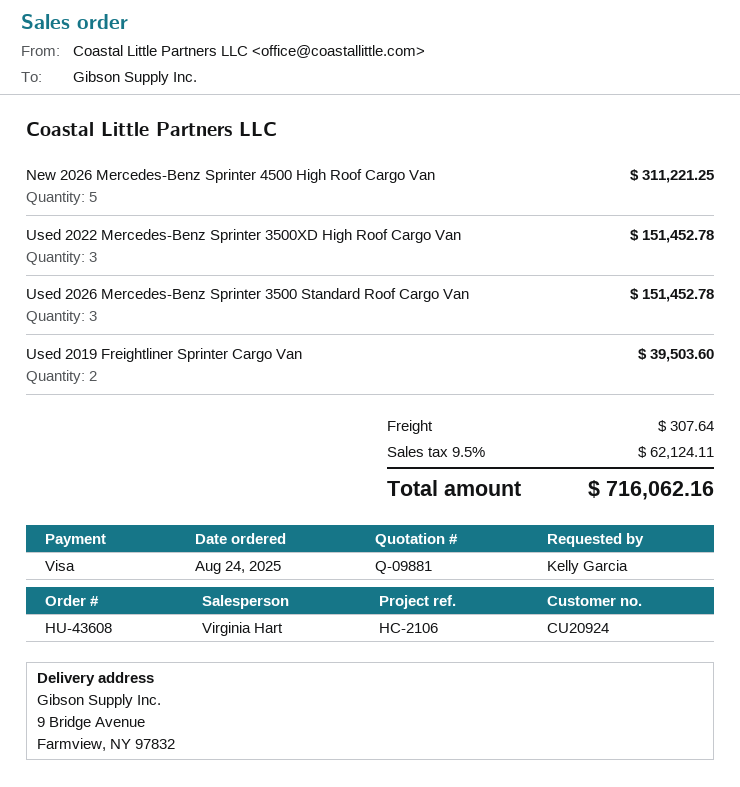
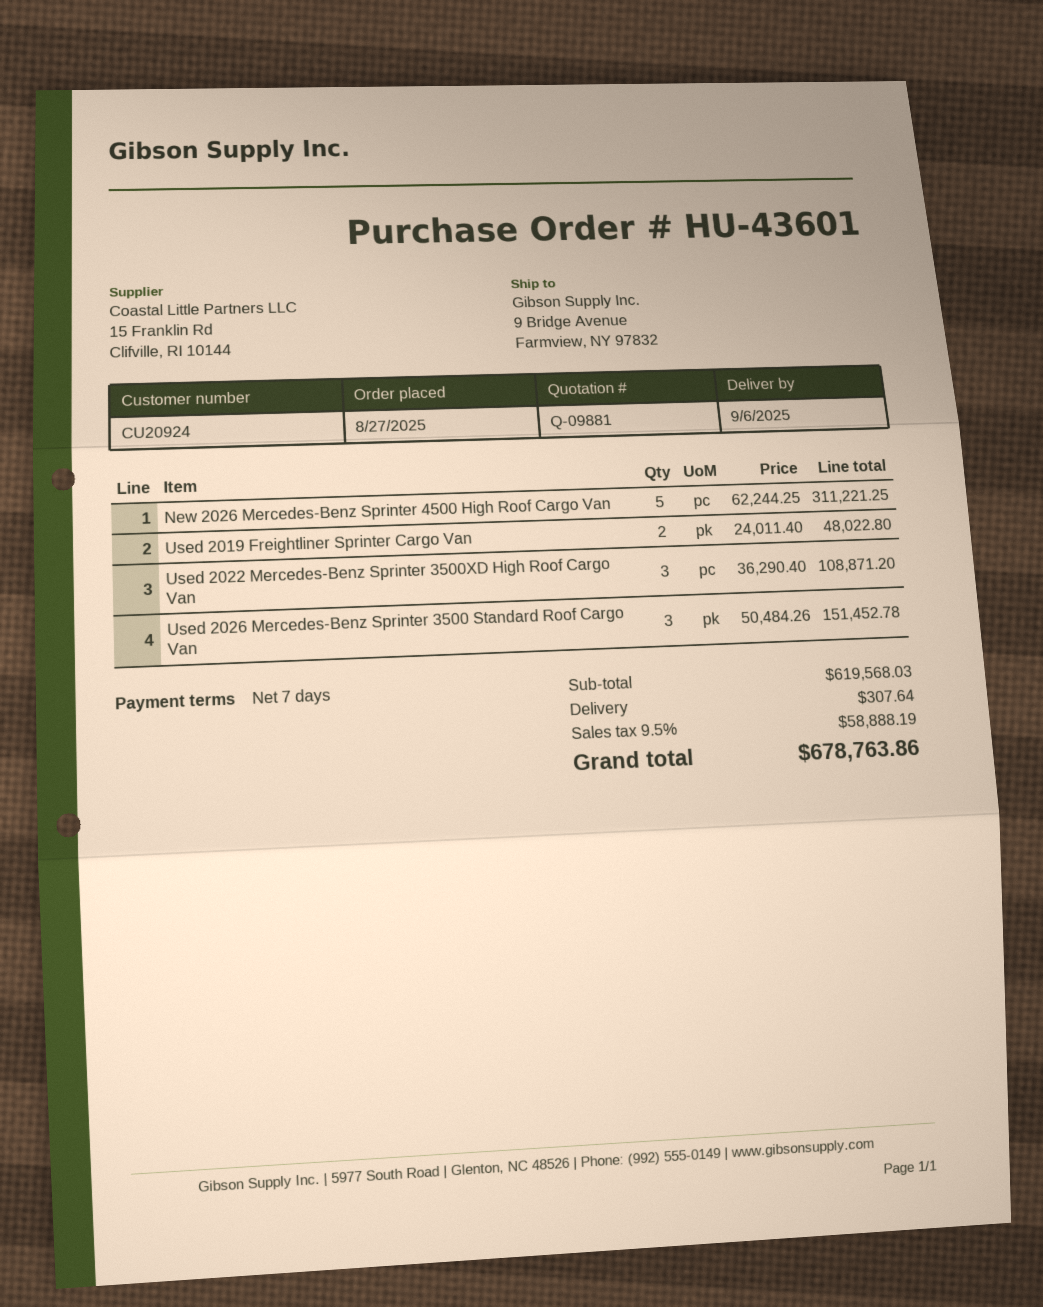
order number: HU-43608 -> HU-43601
order date: 2025-08-24 -> 2025-08-27
Used 2022 Mercedes-Benz Sprinter 3500XD High Roof Cargo Van: 3 for 151452.78 -> 3 for 108871.20
Used 2019 Freightliner Sprinter Cargo Van: 2 for 39503.60 -> 2 for 48022.80
tax: 9.5% = 62124.11 -> 9.5% = 58888.19
total: 716062.16 -> 678763.86

